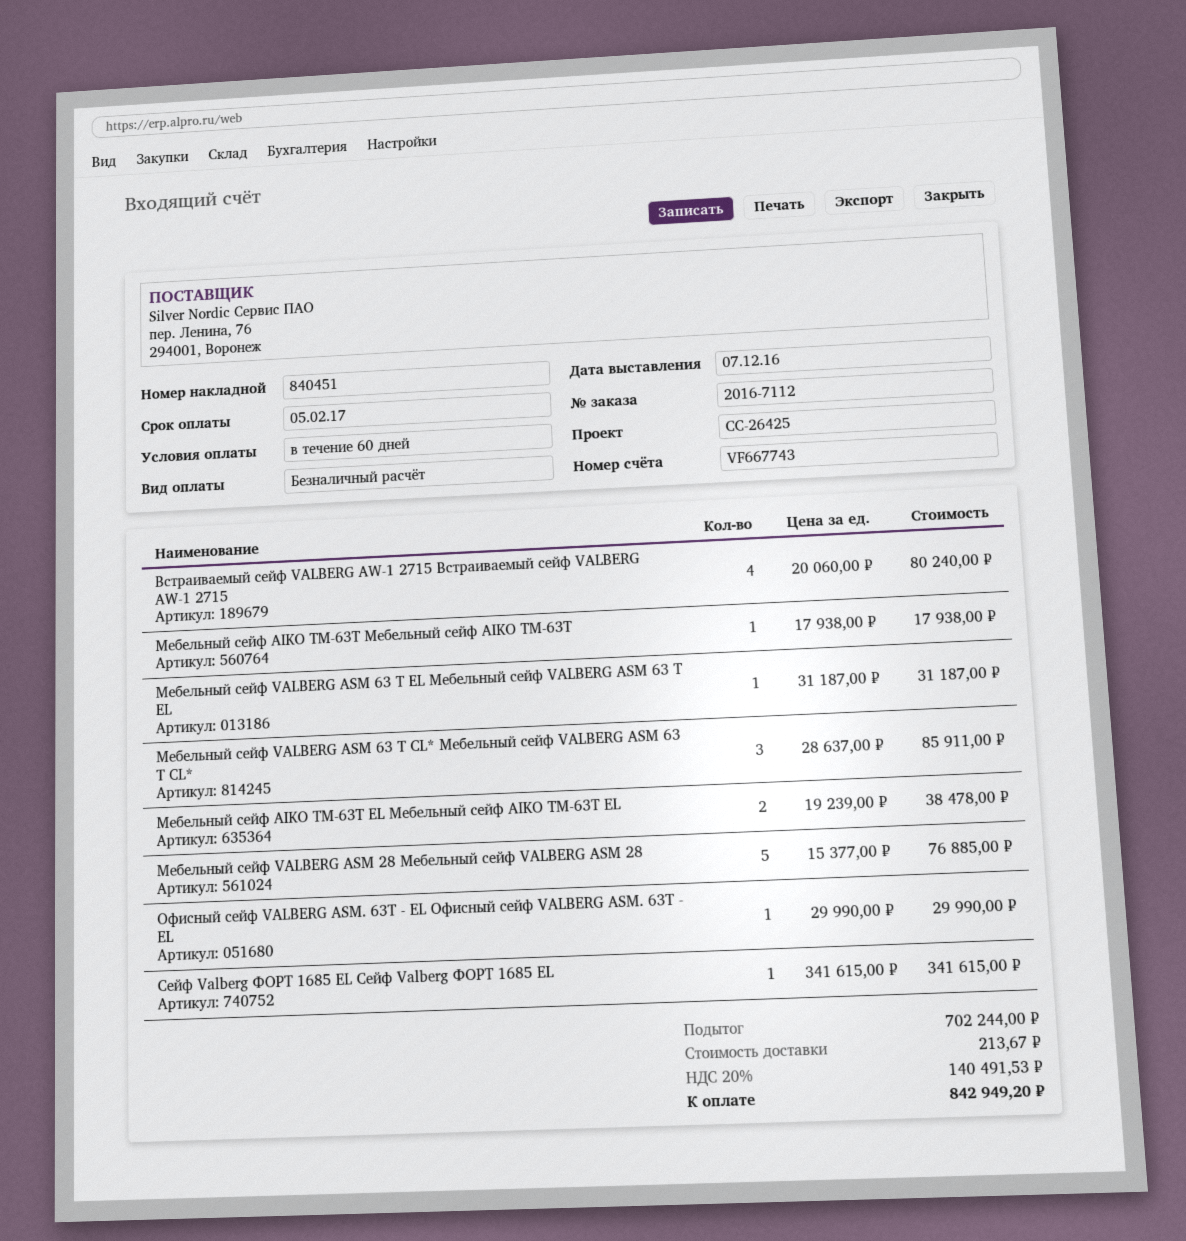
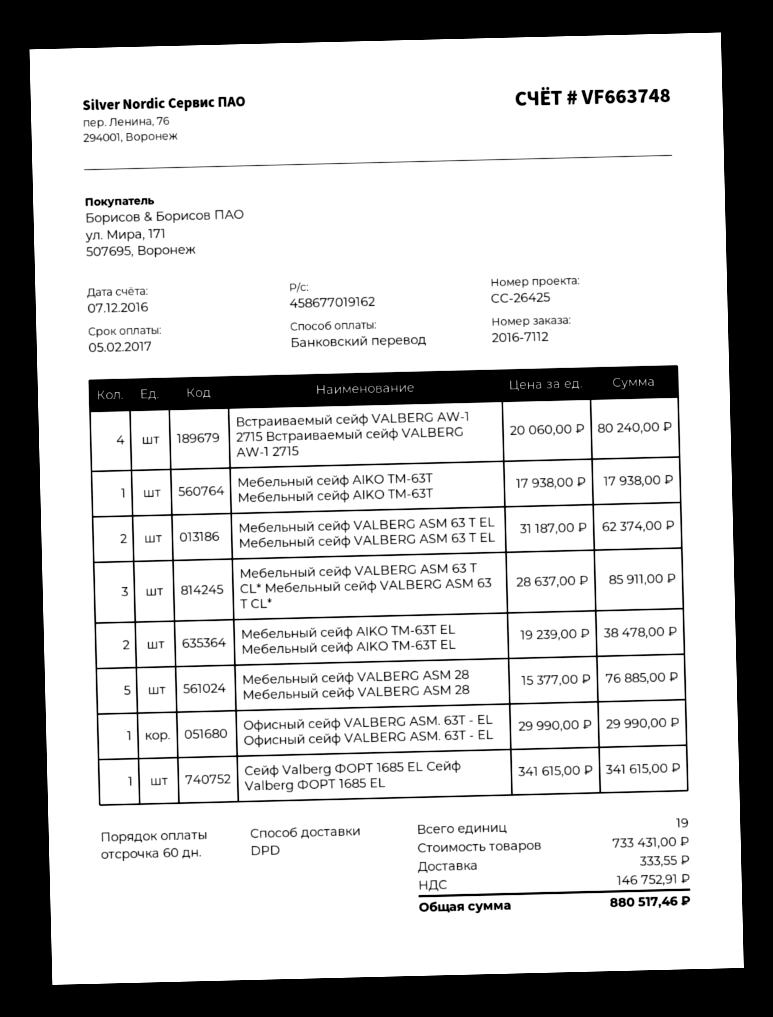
invoice number: VF667743 -> VF663748
Мебельный сейф VALBERG ASM 63 T EL Мебельный сейф VALBERG ASM 63 T EL: 1 x 31187.00 = 31187.00 -> 2 x 31187.00 = 62374.00
subtotal: 702244.00 -> 733431.00
shipping: 213.67 -> 333.55
tax: 140491.53 -> 146752.91
total: 842949.20 -> 880517.46

